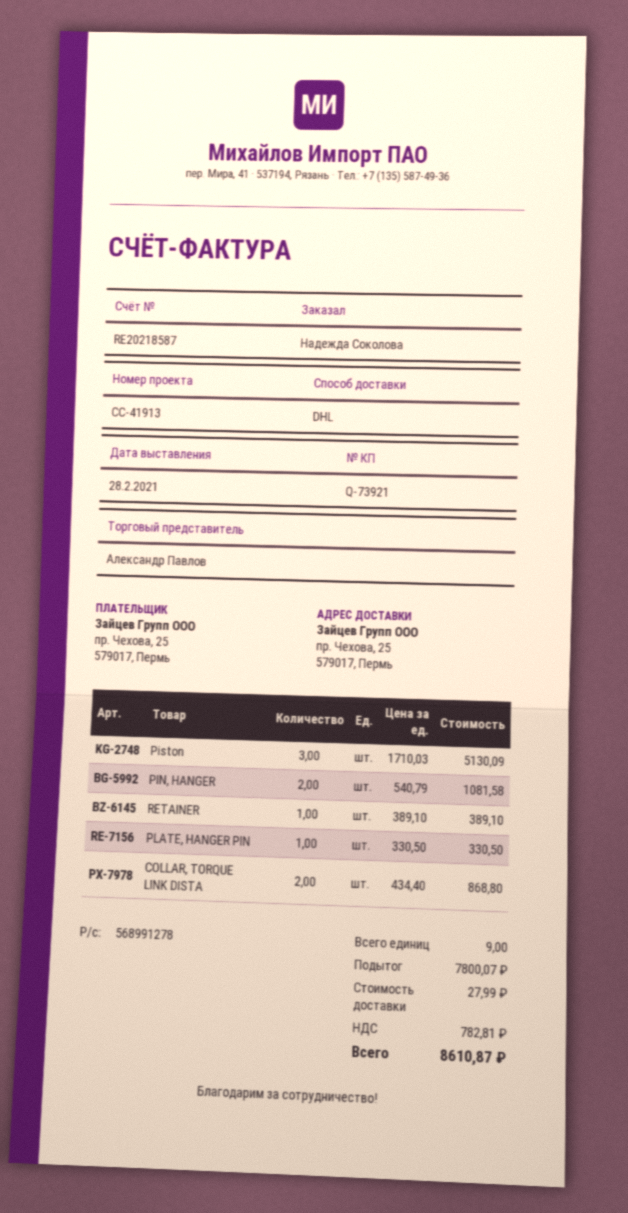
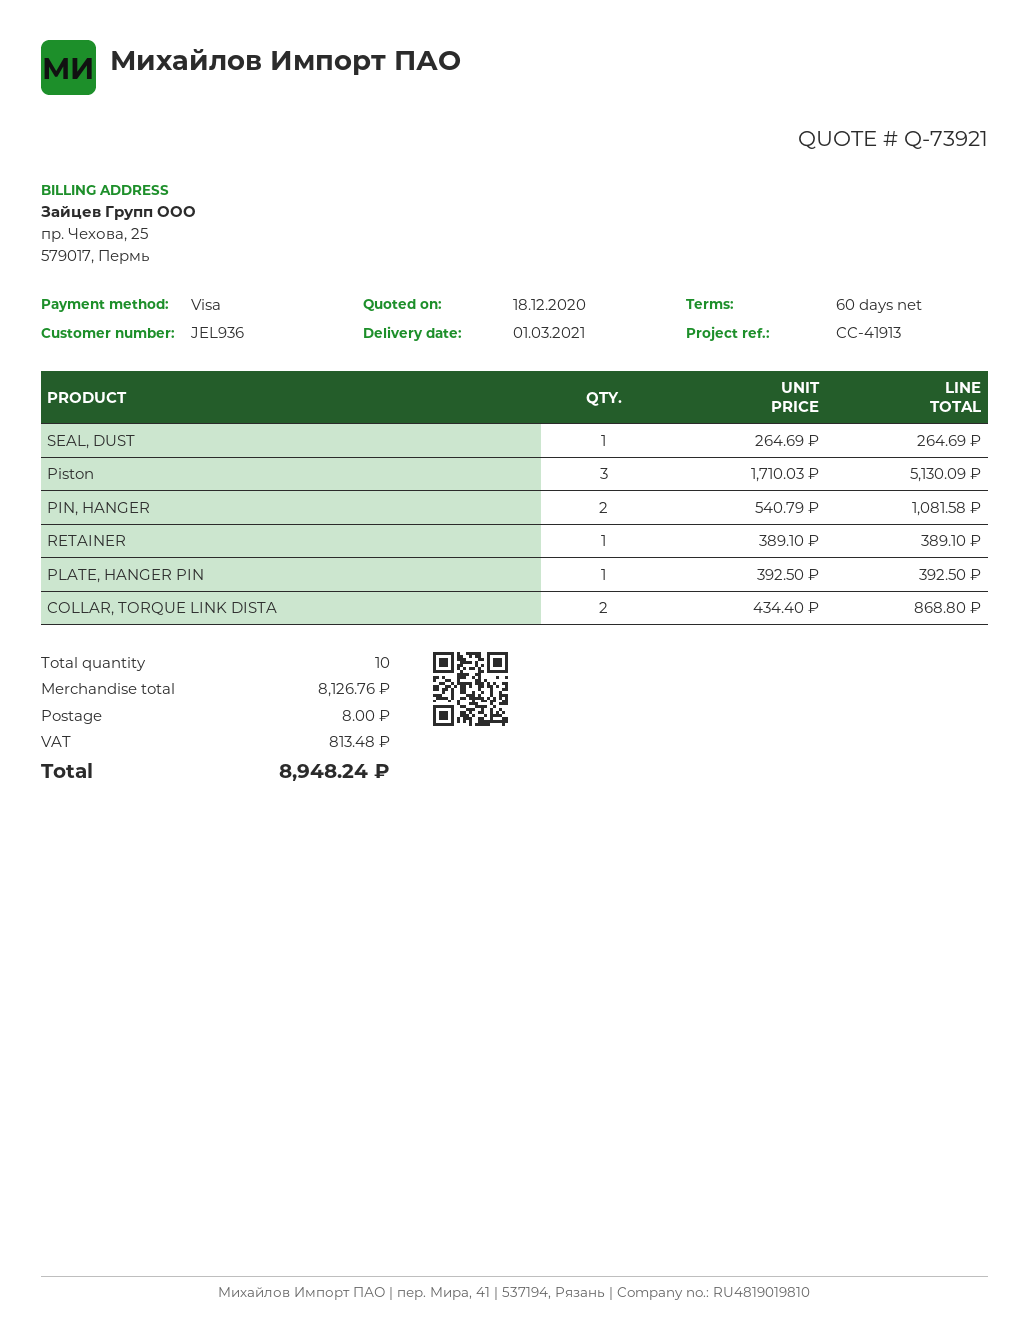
PLATE, HANGER PIN: 1 x 330.50 = 330.50 -> 1 x 392.50 = 392.50
SEAL, DUST: none -> 1 x 264.69 = 264.69
total quantity: 9 -> 10
subtotal: 7800.07 -> 8126.76
shipping: 27.99 -> 8.00
tax: 782.81 -> 813.48
total: 8610.87 -> 8948.24

